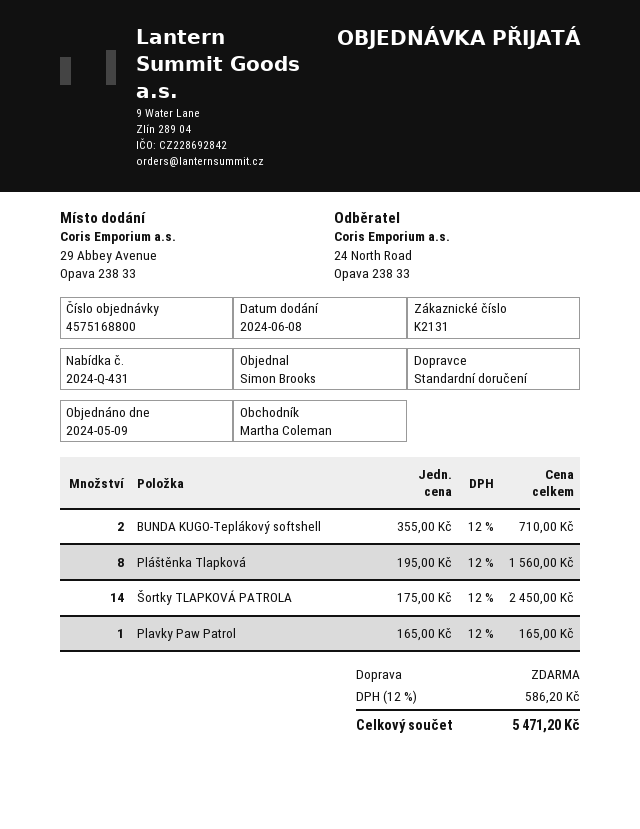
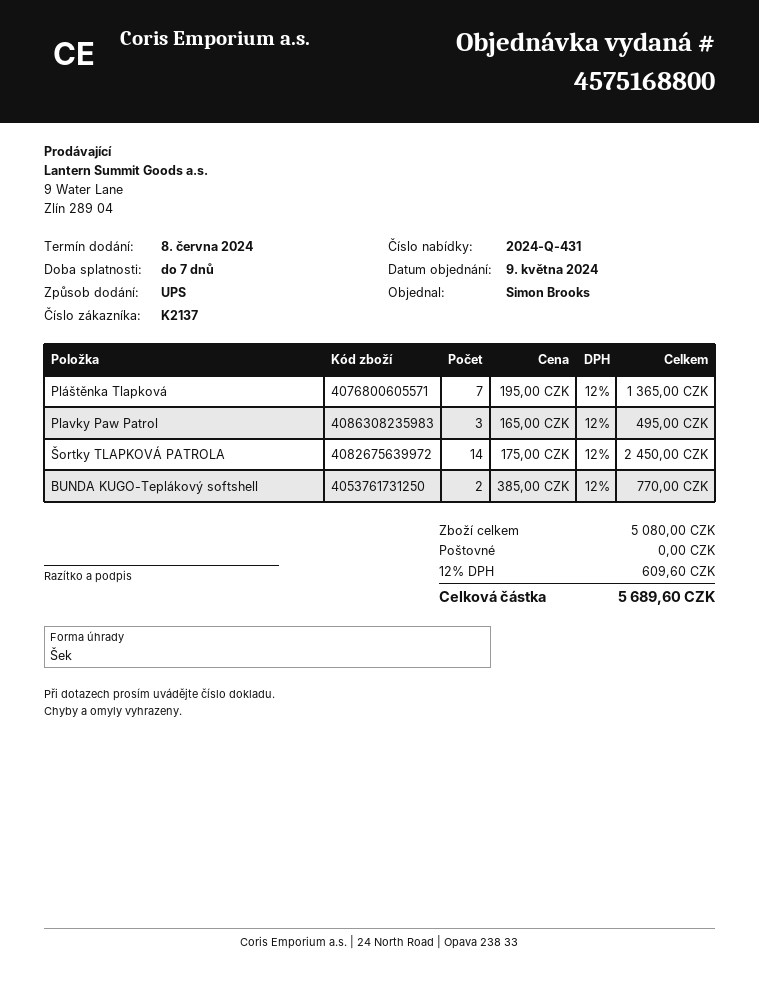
customer number: K2131 -> K2137
shipping method: standard -> UPS
BUNDA KUGO-Teplákový softshell: 2 x 355.00 = 710.00 -> 2 x 385.00 = 770.00
Pláštěnka Tlapková: 8 x 195.00 = 1560.00 -> 7 x 195.00 = 1365.00
Plavky Paw Patrol: 1 x 165.00 = 165.00 -> 3 x 165.00 = 495.00
tax: 12% = 586.20 -> 12% = 609.60
total: 5471.20 -> 5689.60

